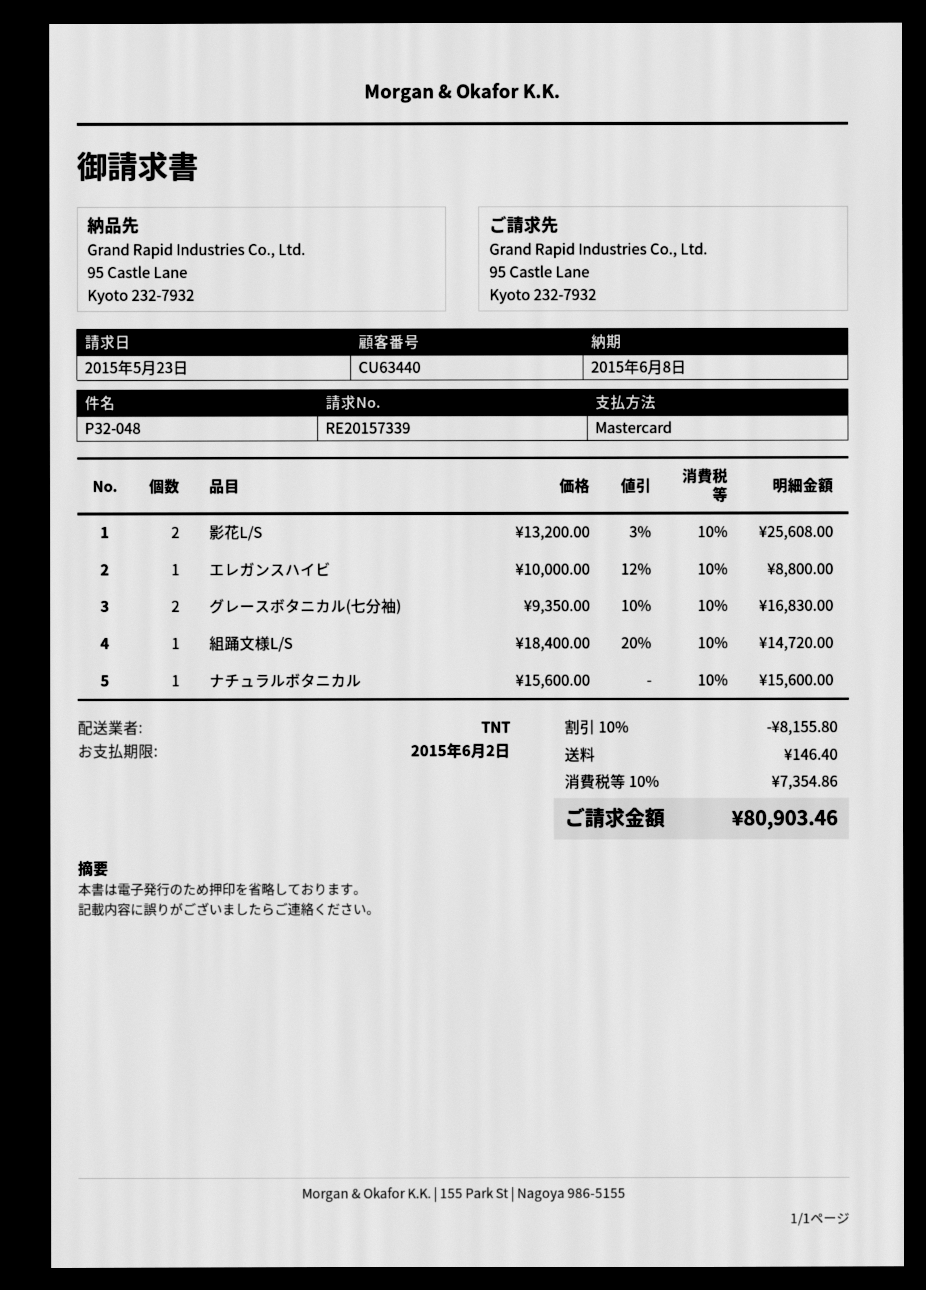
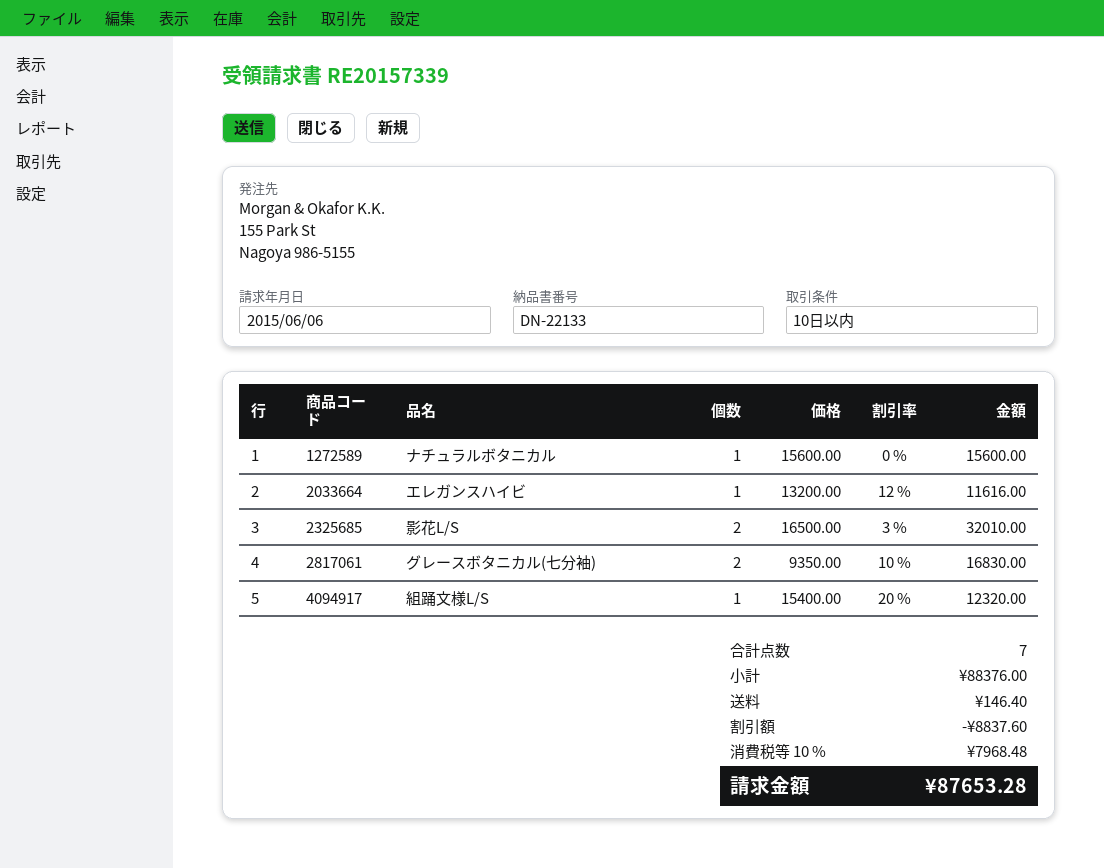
invoice date: 2015-05-23 -> 2015-06-06
影花L/S: 2 x 13200.00 - 3% = 25608.00 -> 2 x 16500.00 - 3% = 32010.00
エレガンスハイビ: 1 x 10000.00 - 12% = 8800.00 -> 1 x 13200.00 - 12% = 11616.00
組踊文様L/S: 1 x 18400.00 - 20% = 14720.00 -> 1 x 15400.00 - 20% = 12320.00
discount: 8155.80 -> 8837.60
tax: 10% = 7354.86 -> 10% = 7968.48
total: 80903.46 -> 87653.28

